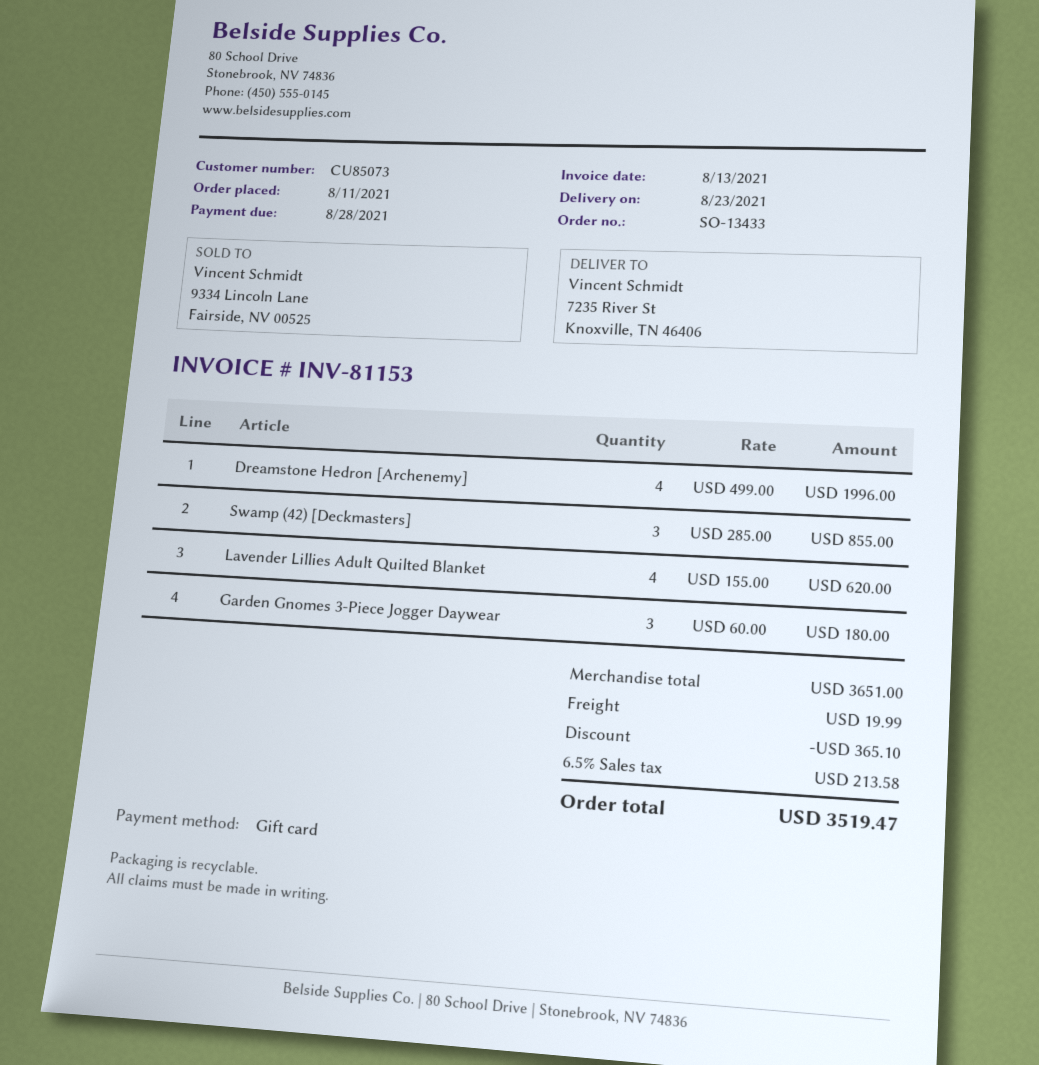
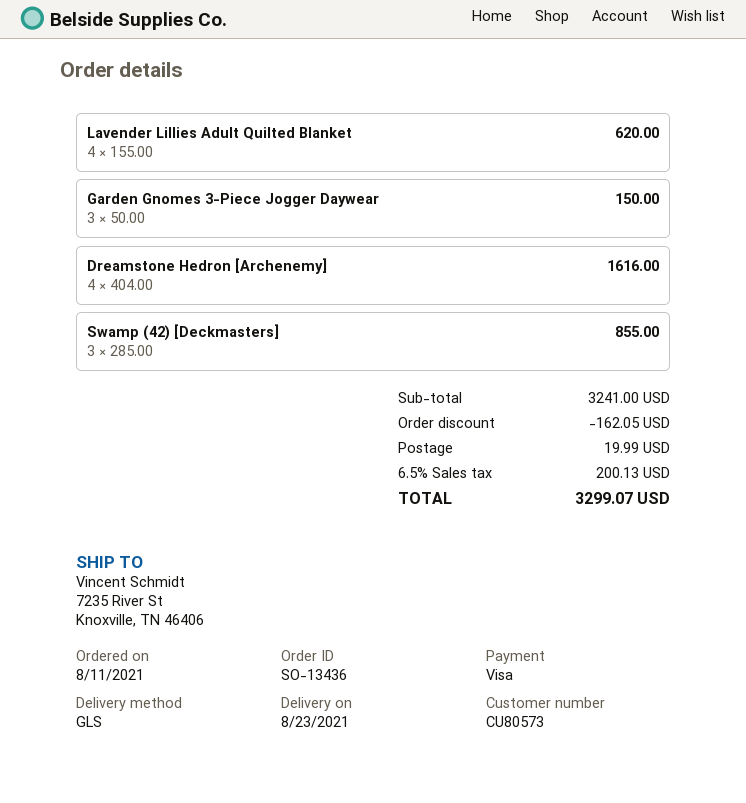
order number: SO-13433 -> SO-13436
customer number: CU85073 -> CU80573
payment method: gift card -> Visa
Dreamstone Hedron [Archenemy]: 4 x 499.00 = 1996.00 -> 4 x 404.00 = 1616.00
Garden Gnomes 3-Piece Jogger Daywear: 3 x 60.00 = 180.00 -> 3 x 50.00 = 150.00
subtotal: 3651.00 -> 3241.00
discount: 365.10 -> 162.05
tax: 6.5% = 213.58 -> 6.5% = 200.13
total: 3519.47 -> 3299.07

